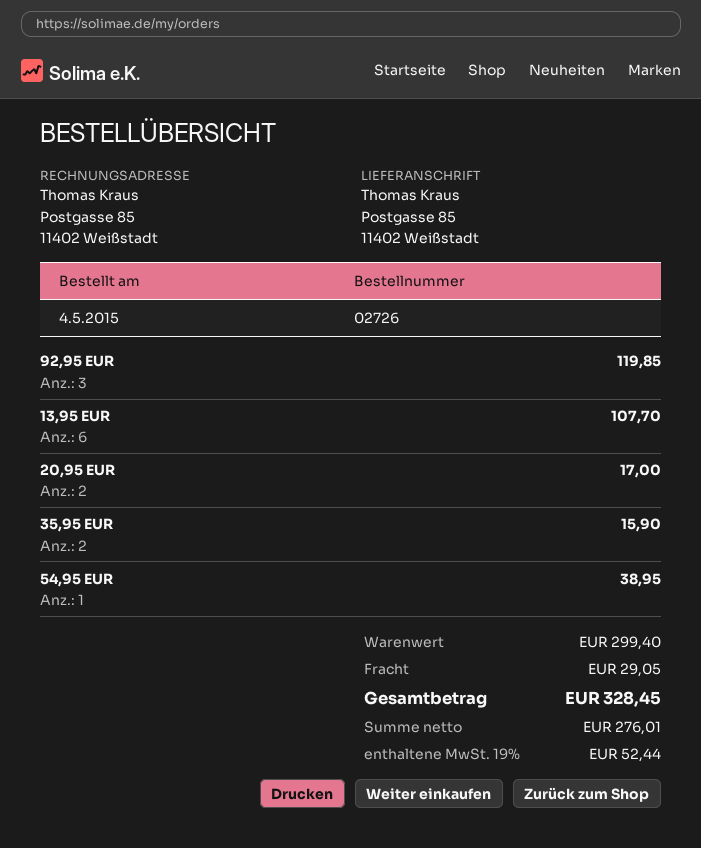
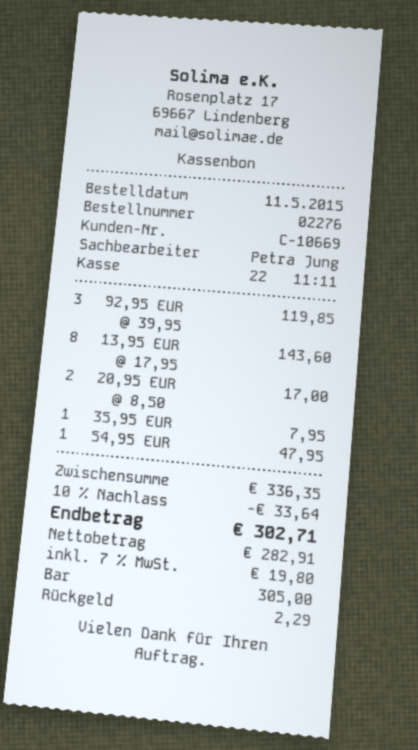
order number: 02726 -> 02276
order date: 2015-05-04 -> 2015-05-11
13,95 EUR: 6 for 107.70 -> 8 for 143.60
35,95 EUR: 2 for 15.90 -> 1 for 7.95
54,95 EUR: 1 for 38.95 -> 1 for 47.95
subtotal: 299.40 -> 336.35
discount: none -> 10% = 33.64
shipping: 29.05 -> none
net: 276.01 -> 282.91
tax: 19% = 52.44 -> 7% = 19.80
total: 328.45 -> 302.71

